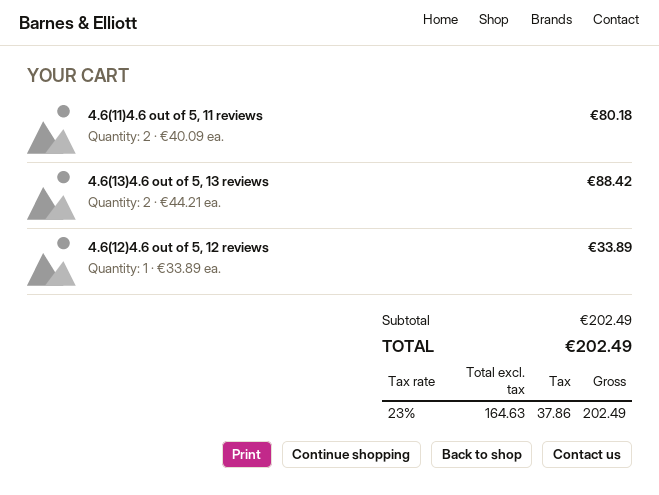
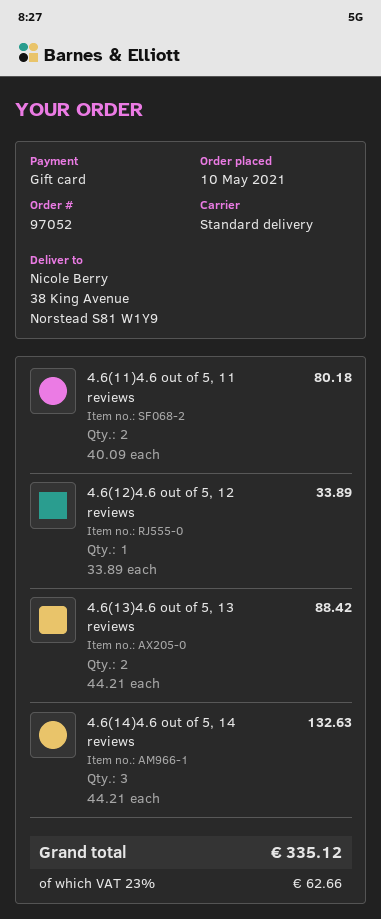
4.6(14)4.6 out of 5, 14 reviews: none -> 3 x 44.21 = 132.63
tax: 23% = 37.86 -> 23% = 62.66
total: 202.49 -> 335.12

